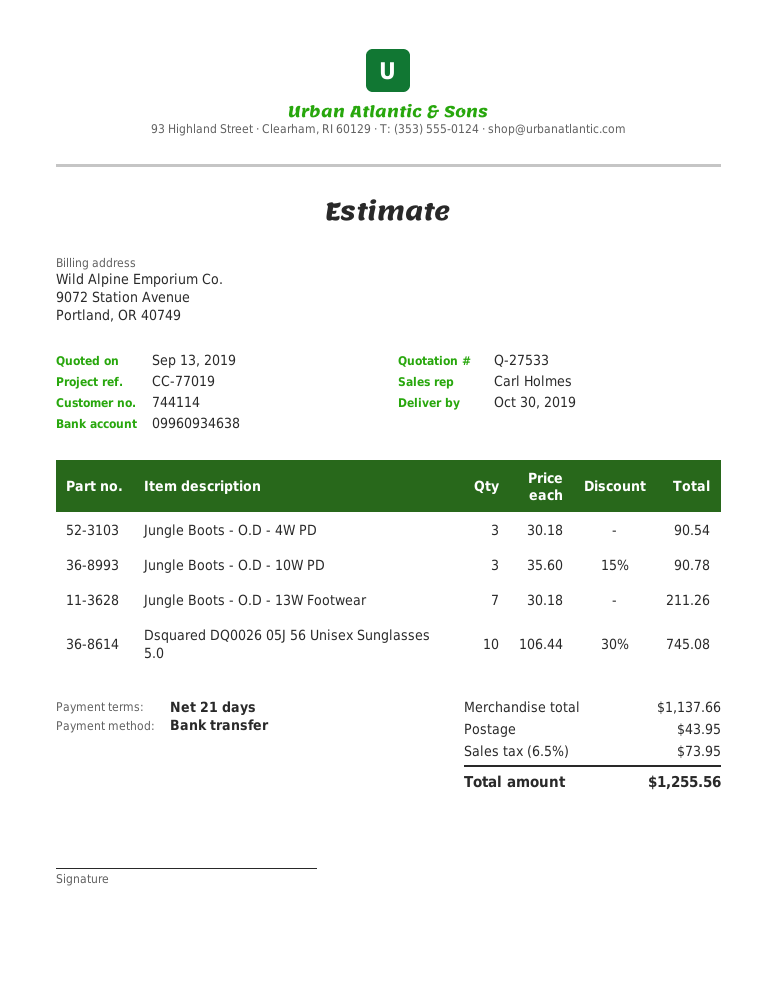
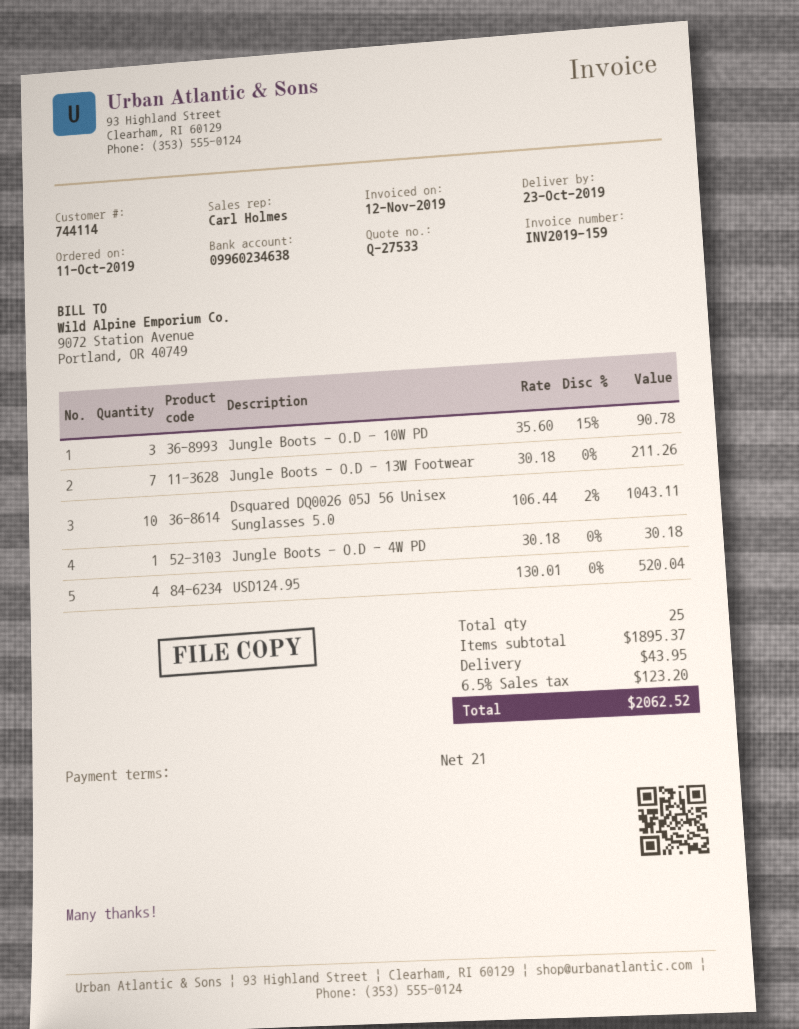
delivery date: 2019-10-30 -> 2019-10-23
bank account: 09960934638 -> 09960234638
Jungle Boots - O.D - 4W PD: 3 x 30.18 = 90.54 -> 1 x 30.18 = 30.18
Dsquared DQ0026 05J 56 Unisex Sunglasses 5.0: 10 x 106.44 - 30% = 745.08 -> 10 x 106.44 - 2% = 1043.11
USD124.95: none -> 4 x 130.01 = 520.04
subtotal: 1137.66 -> 1895.37
tax: 6.5% = 73.95 -> 6.5% = 123.20
total: 1255.56 -> 2062.52

